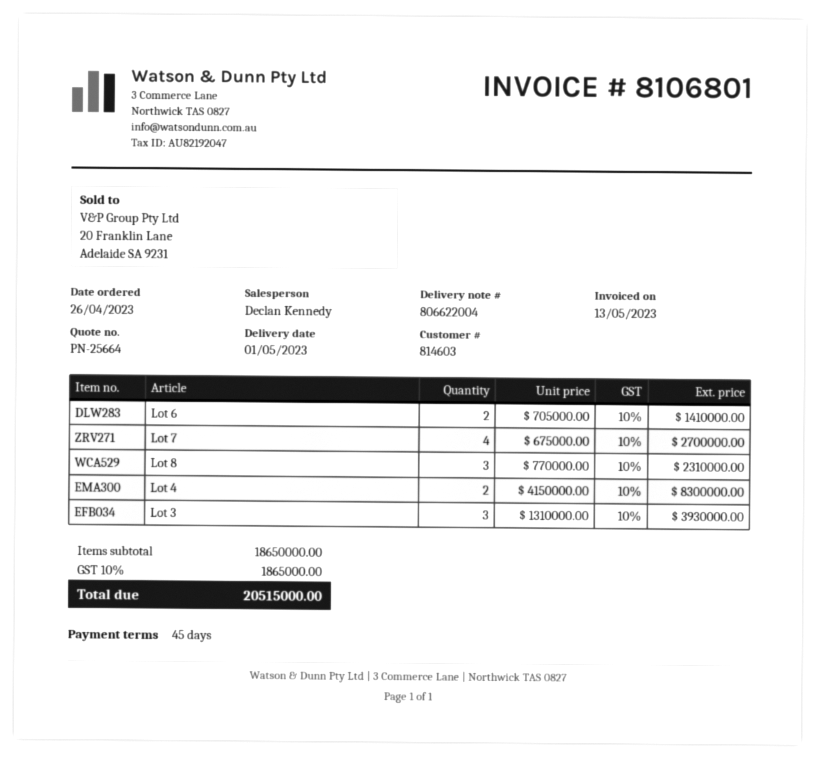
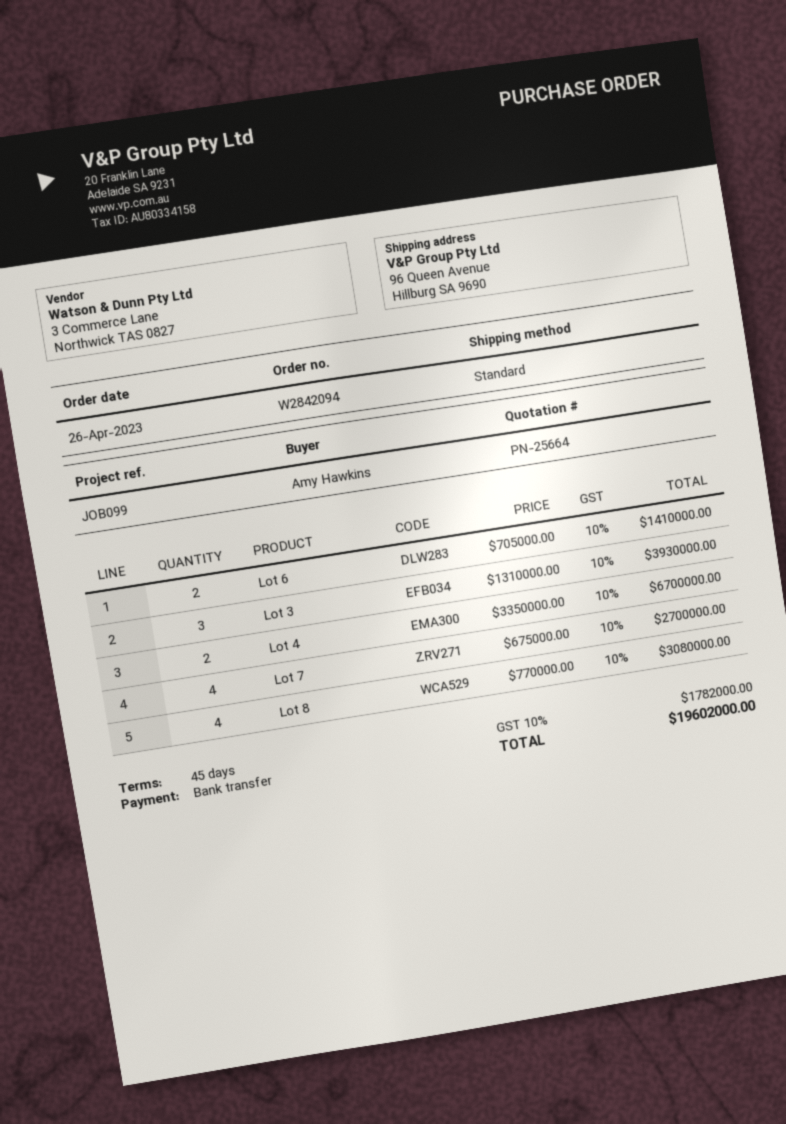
Lot 8: 3 x 770000.00 = 2310000.00 -> 4 x 770000.00 = 3080000.00
Lot 4: 2 x 4150000.00 = 8300000.00 -> 2 x 3350000.00 = 6700000.00
tax: 10% = 1865000.00 -> 10% = 1782000.00
total: 20515000.00 -> 19602000.00

